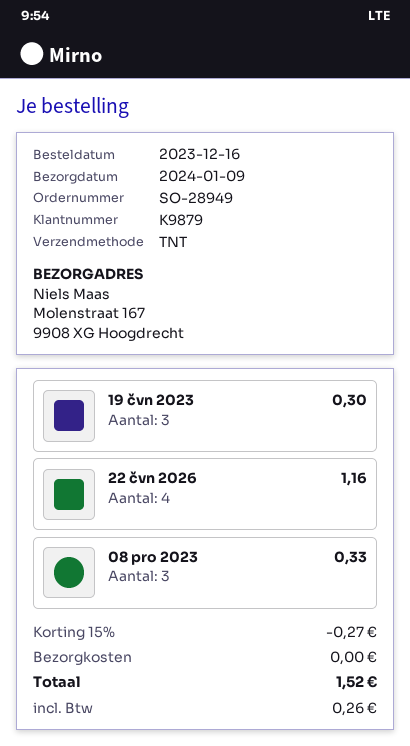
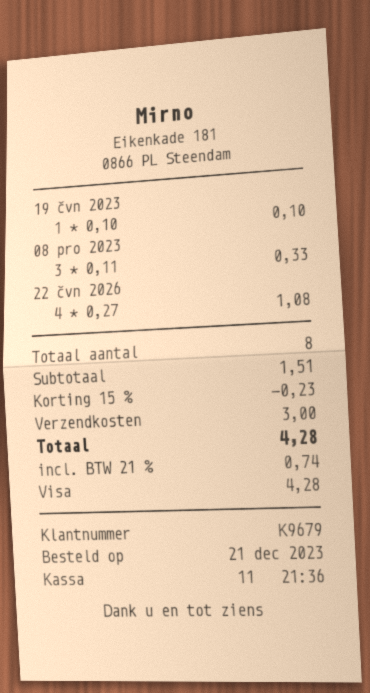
order date: 2023-12-16 -> 2023-12-21
customer number: K9879 -> K9679
19 čvn 2023: 3 for 0.30 -> 1 for 0.10
22 čvn 2026: 4 for 1.16 -> 4 for 1.08
discount: 15% = 0.27 -> 15% = 0.23
shipping: 0.00 -> 3.00
tax: 0.26 -> 0.74
total: 1.52 -> 4.28

